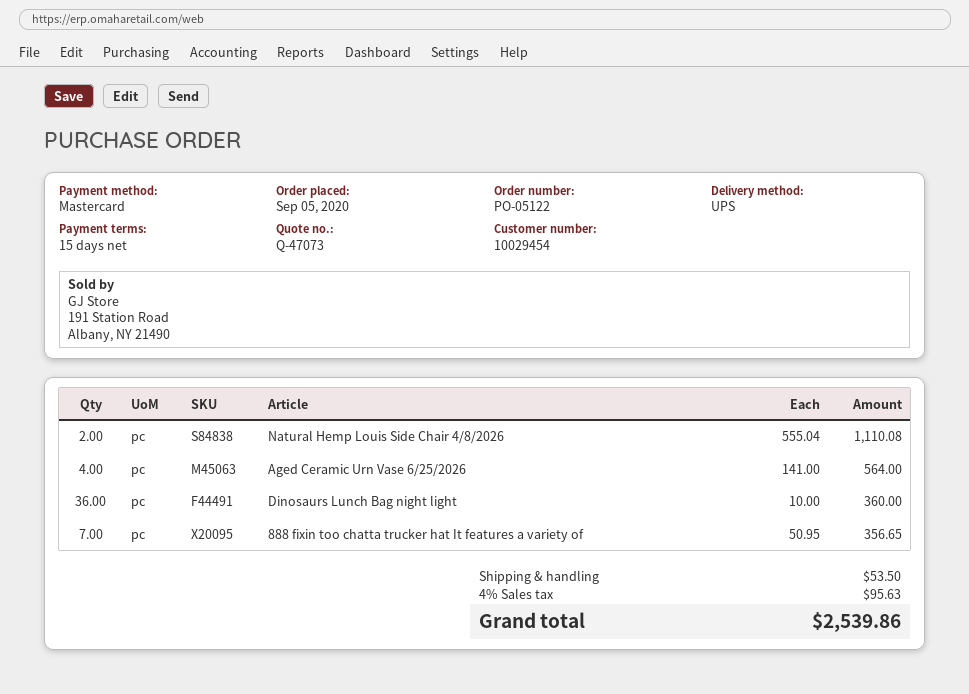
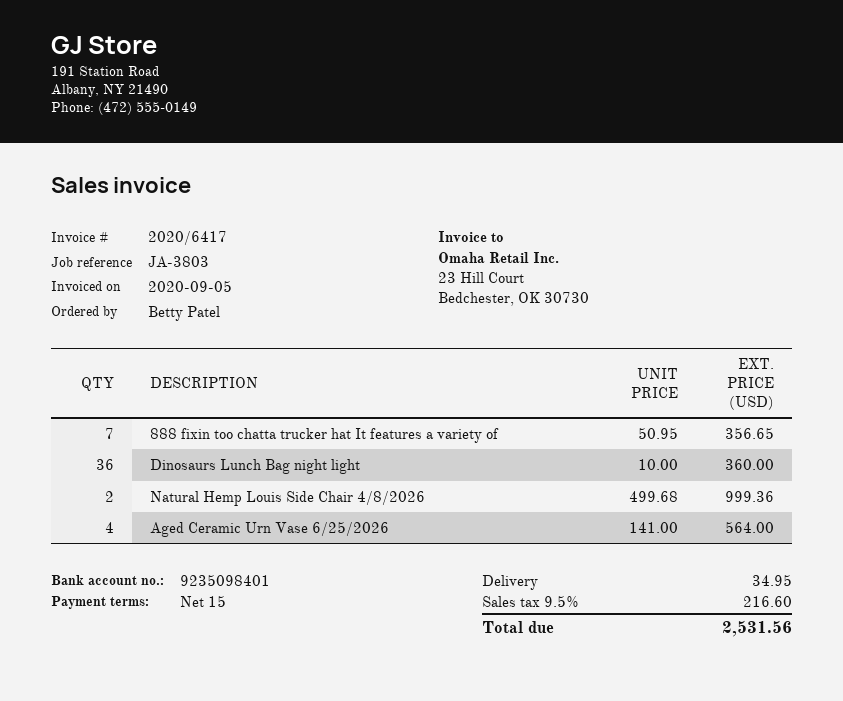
Natural Hemp Louis Side Chair 4/8/2026: 2 x 555.04 = 1110.08 -> 2 x 499.68 = 999.36
shipping: 53.50 -> 34.95
tax: 4% = 95.63 -> 9.5% = 216.60
total: 2539.86 -> 2531.56

